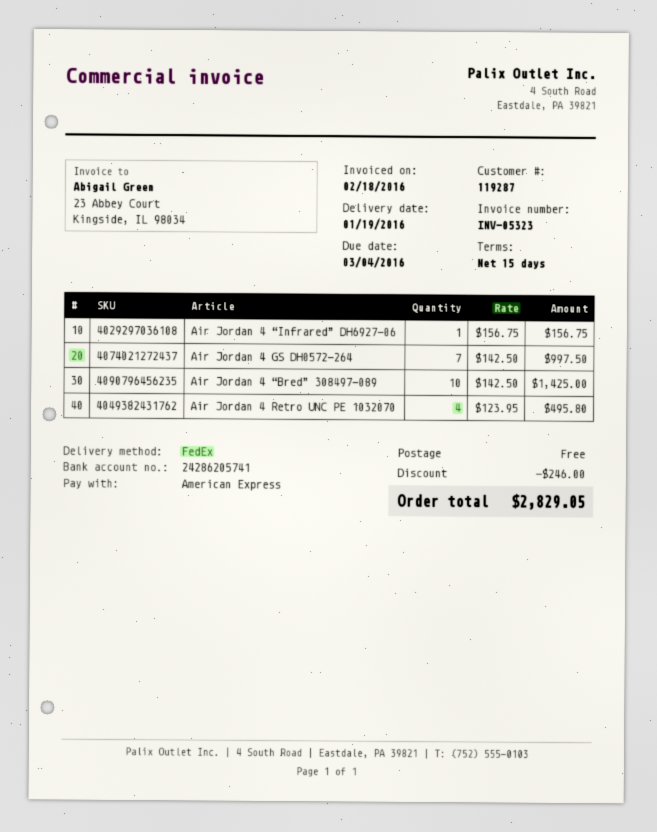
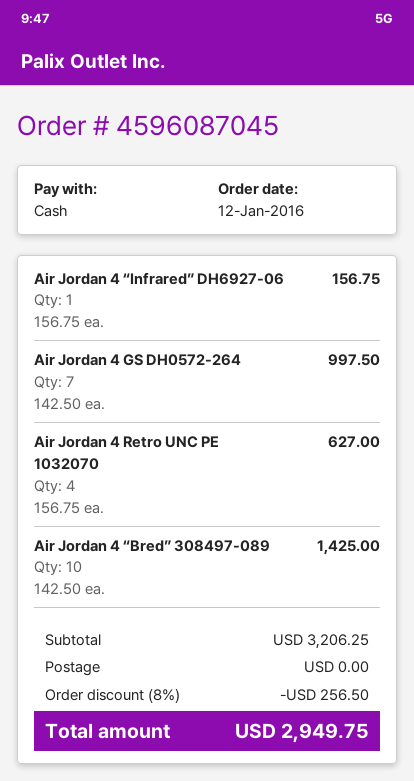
payment method: American Express -> cash
Air Jordan 4 Retro UNC PE 1032070: 4 x 123.95 = 495.80 -> 4 x 156.75 = 627.00
discount: 246.00 -> 256.50
total: 2829.05 -> 2949.75

